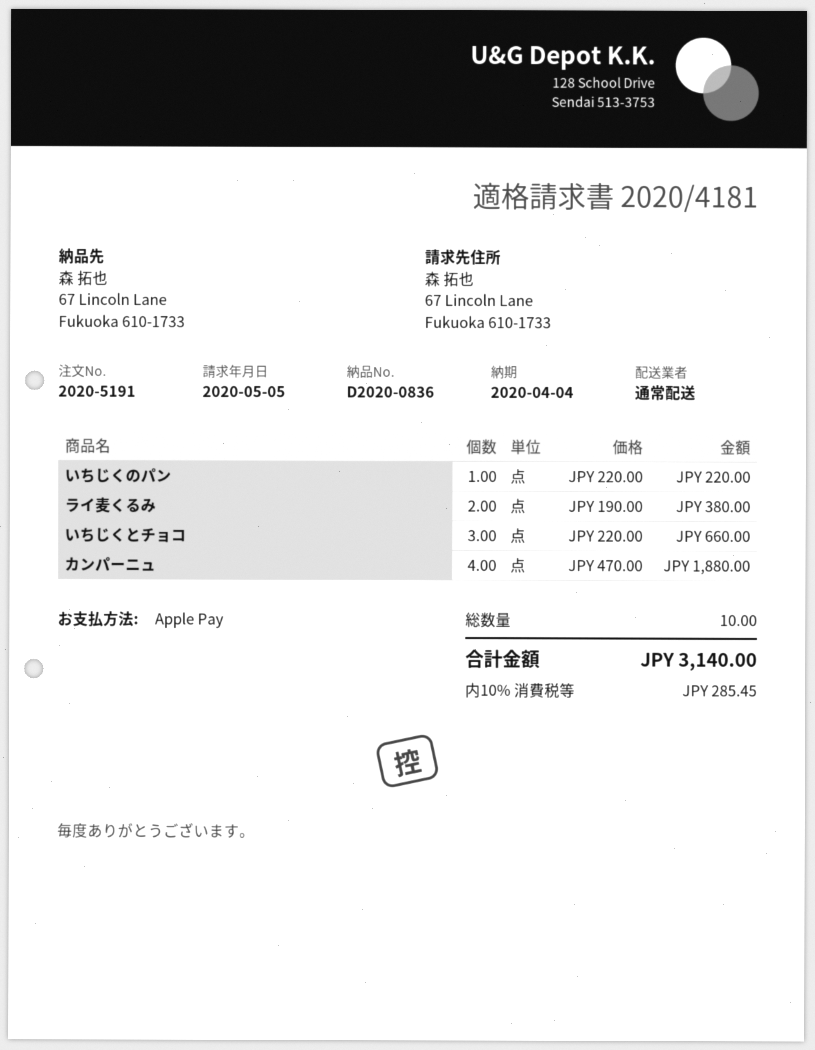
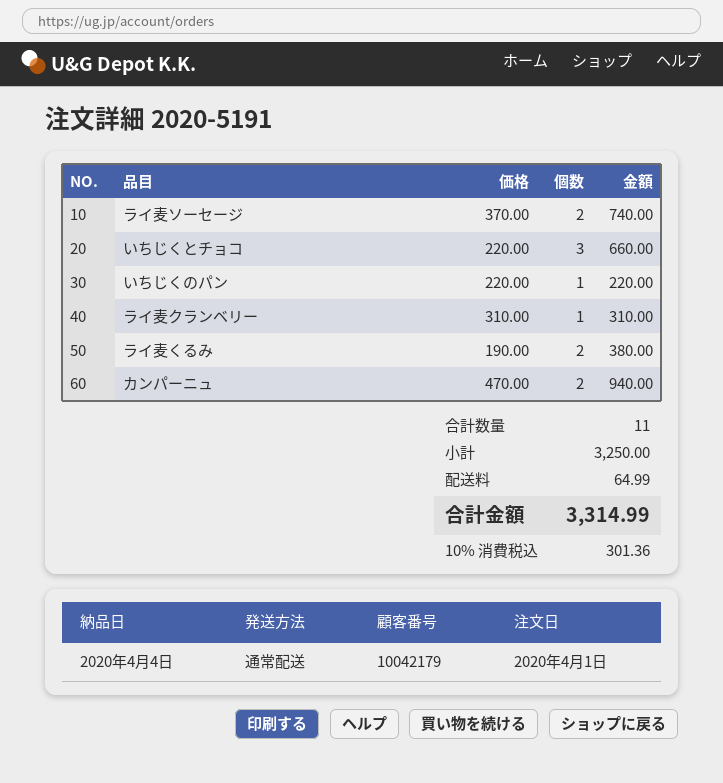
カンパーニュ: 4 x 470.00 = 1880.00 -> 2 x 470.00 = 940.00
ライ麦ソーセージ: none -> 2 x 370.00 = 740.00
ライ麦クランベリー: none -> 1 x 310.00 = 310.00
total quantity: 10 -> 11
shipping: none -> 64.99
tax: 10% = 285.45 -> 10% = 301.36
total: 3140.00 -> 3314.99

